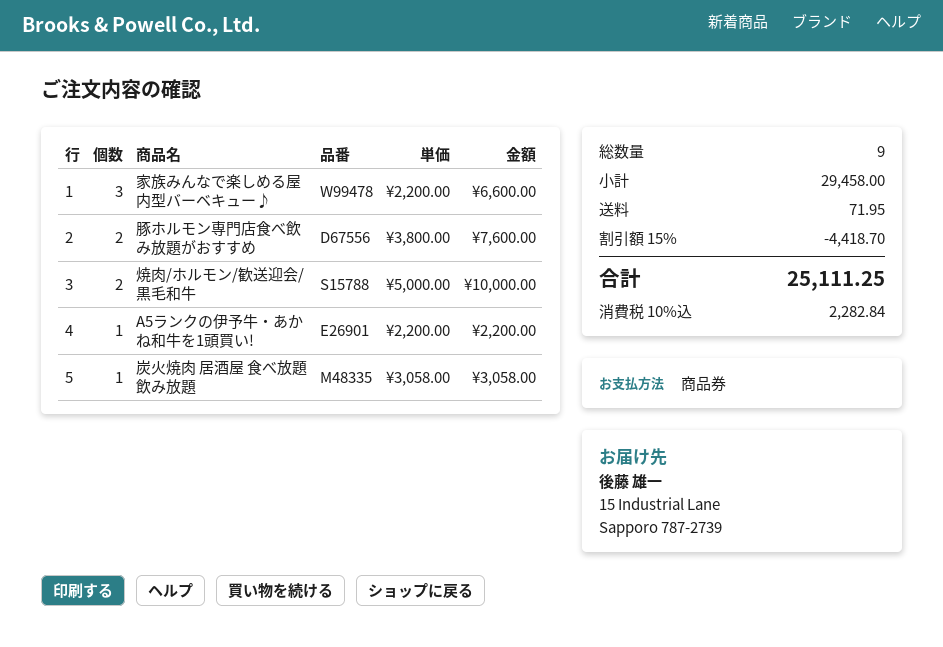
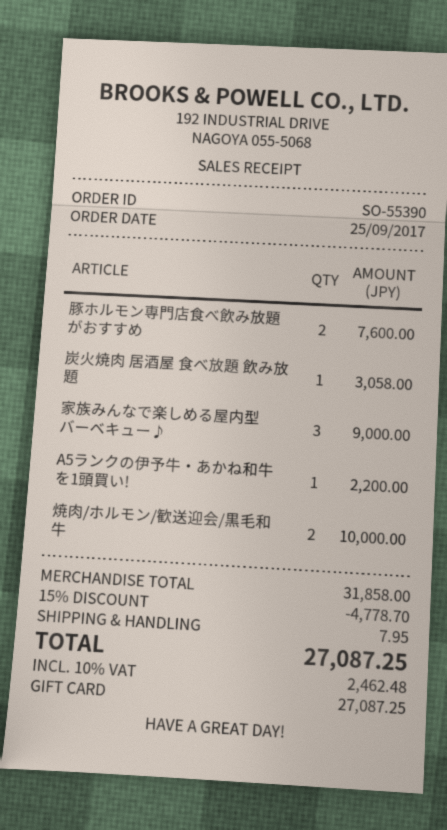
家族みんなで楽しめる屋内型バーベキュー♪: 3 for 6600.00 -> 3 for 9000.00
subtotal: 29458.00 -> 31858.00
discount: 15% = 4418.70 -> 15% = 4778.70
shipping: 71.95 -> 7.95
tax: 10% = 2282.84 -> 10% = 2462.48
total: 25111.25 -> 27087.25

